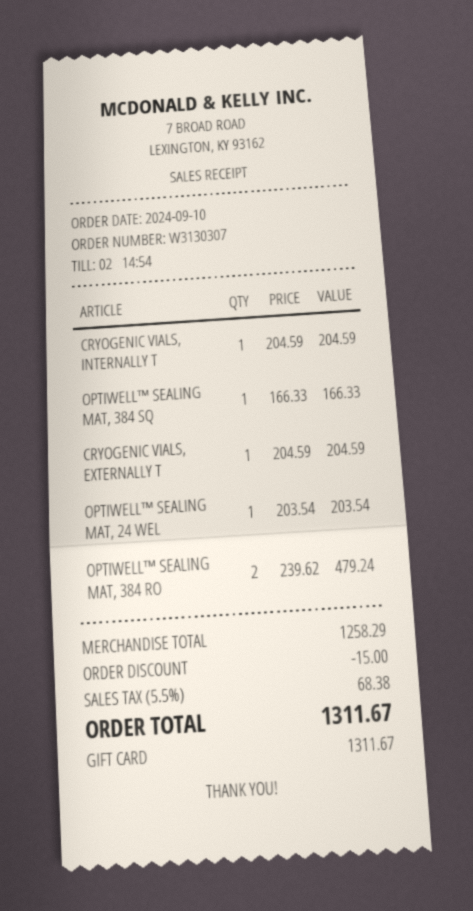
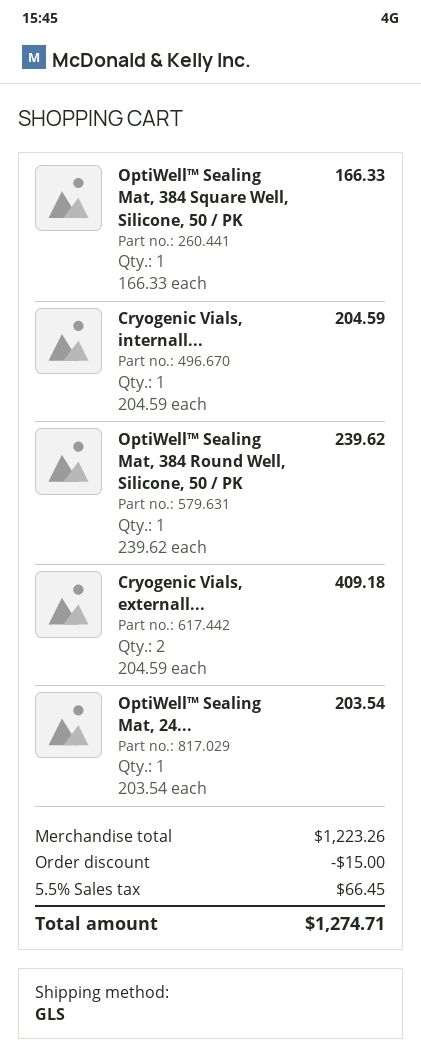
CRYOGENIC VIALS, EXTERNALLY T: 1 x 204.59 = 204.59 -> 2 x 204.59 = 409.18
OPTIWELL™ SEALING MAT, 384 RO: 2 x 239.62 = 479.24 -> 1 x 239.62 = 239.62
subtotal: 1258.29 -> 1223.26
tax: 5.5% = 68.38 -> 5.5% = 66.45
total: 1311.67 -> 1274.71

